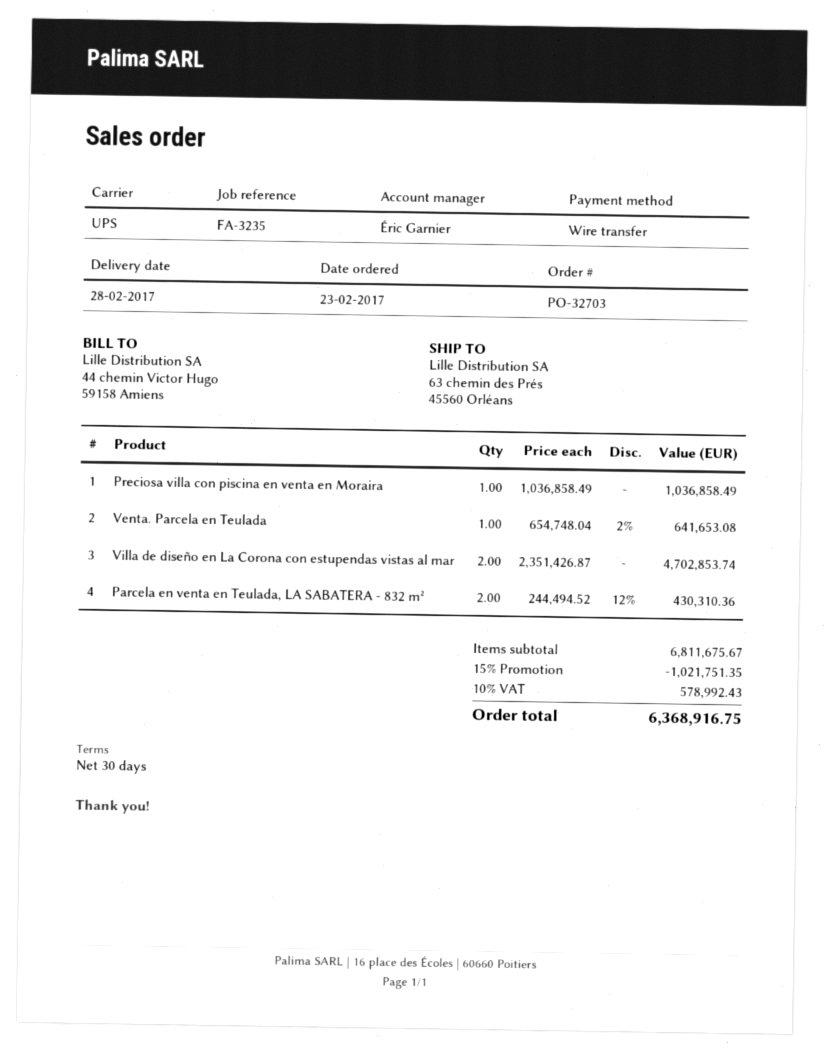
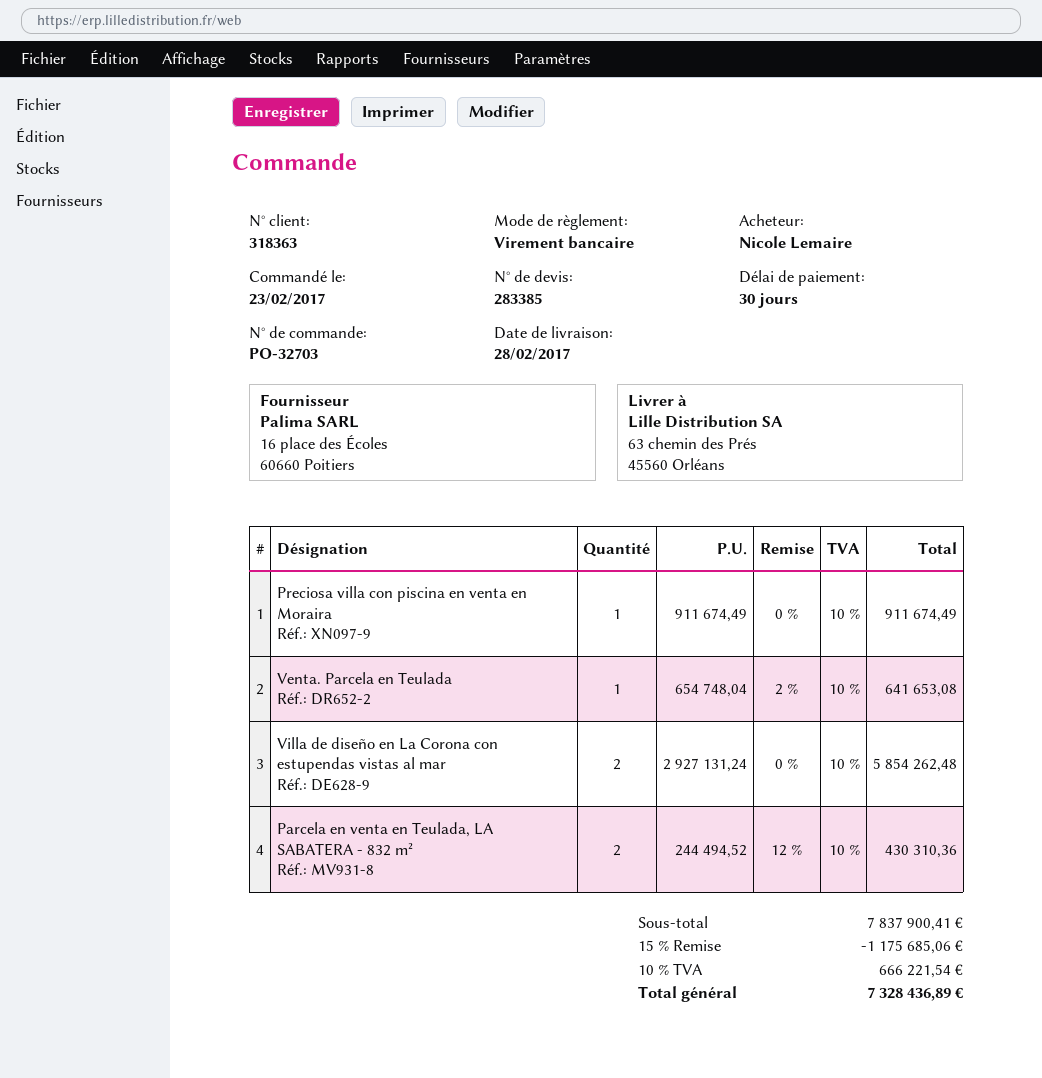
Preciosa villa con piscina en venta en Moraira: 1 x 1036858.49 = 1036858.49 -> 1 x 911674.49 = 911674.49
Villa de diseño en La Corona con estupendas vistas al mar: 2 x 2351426.87 = 4702853.74 -> 2 x 2927131.24 = 5854262.48
subtotal: 6811675.67 -> 7837900.41
discount: 15% = 1021751.35 -> 15% = 1175685.06
tax: 10% = 578992.43 -> 10% = 666221.54
total: 6368916.75 -> 7328436.89

